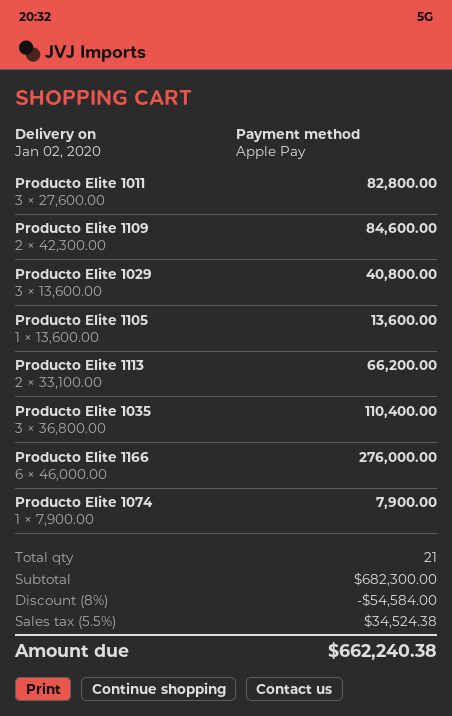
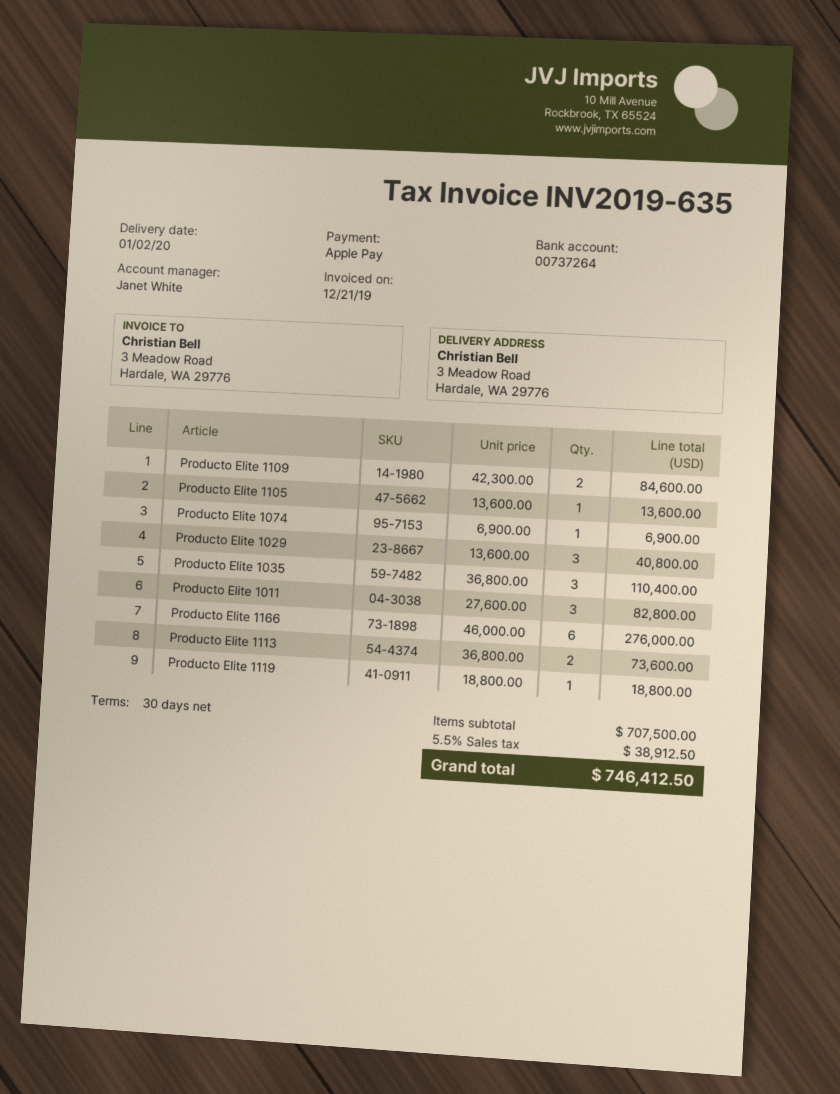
Producto Elite 1113: 2 x 33100.00 = 66200.00 -> 2 x 36800.00 = 73600.00
Producto Elite 1074: 1 x 7900.00 = 7900.00 -> 1 x 6900.00 = 6900.00
Producto Elite 1119: none -> 1 x 18800.00 = 18800.00
subtotal: 682300.00 -> 707500.00
discount: 8% = 54584.00 -> none
tax: 5.5% = 34524.38 -> 5.5% = 38912.50
total: 662240.38 -> 746412.50

